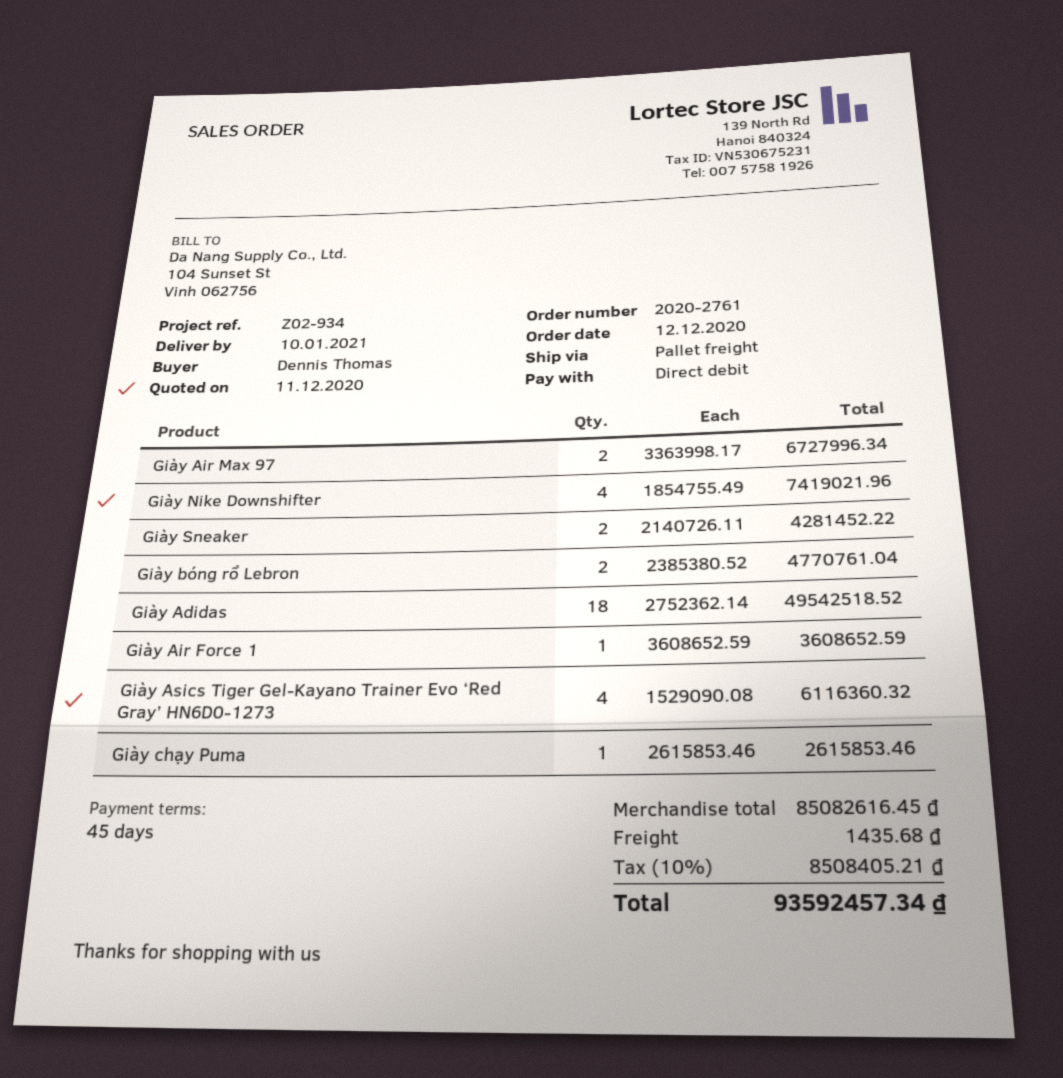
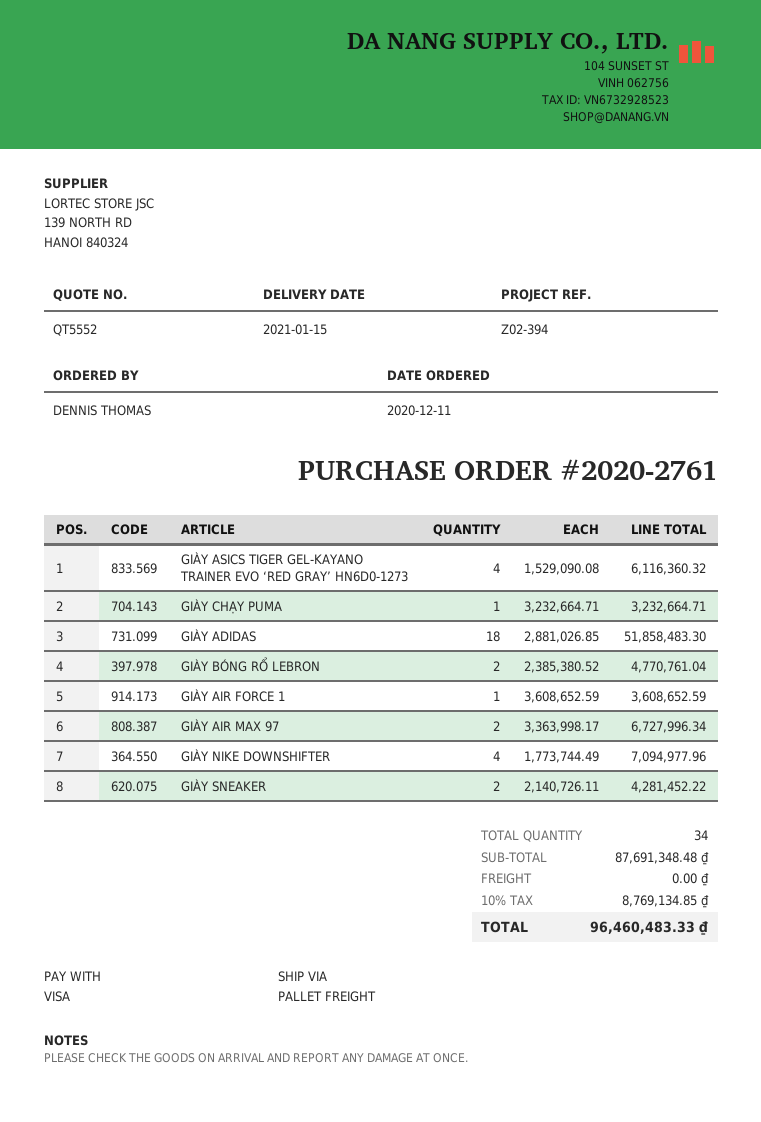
order date: 2020-12-12 -> 2020-12-11
delivery date: 2021-01-10 -> 2021-01-15
reference: Z02-934 -> Z02-394
payment method: direct debit -> Visa
Giày Nike Downshifter: 4 x 1854755.49 = 7419021.96 -> 4 x 1773744.49 = 7094977.96
Giày Adidas: 18 x 2752362.14 = 49542518.52 -> 18 x 2881026.85 = 51858483.30
Giày chạy Puma: 1 x 2615853.46 = 2615853.46 -> 1 x 3232664.71 = 3232664.71
subtotal: 85082616.45 -> 87691348.48
shipping: 1435.68 -> 0.00
tax: 10% = 8508405.21 -> 10% = 8769134.85
total: 93592457.34 -> 96460483.33

